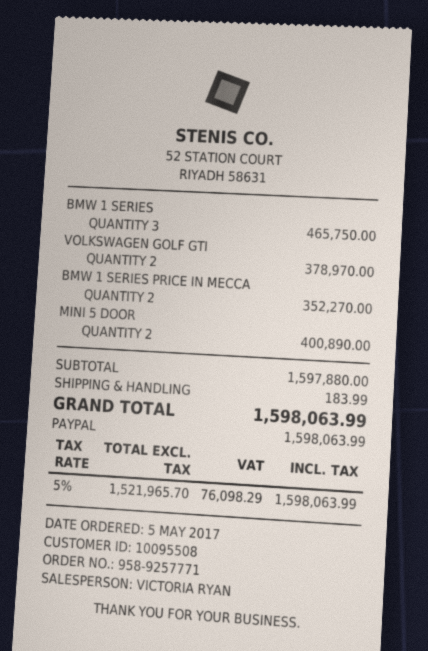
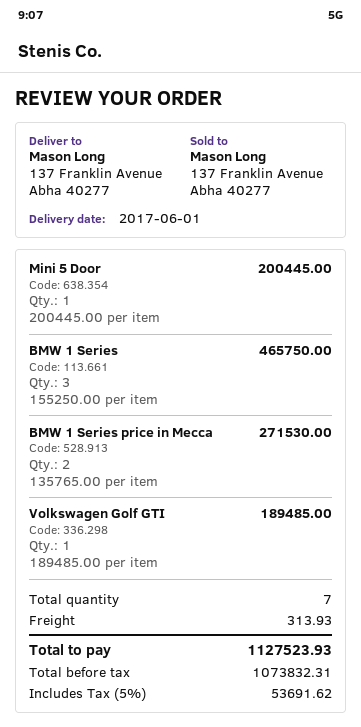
VOLKSWAGEN GOLF GTI: 2 for 378970.00 -> 1 for 189485.00
BMW 1 SERIES PRICE IN MECCA: 2 for 352270.00 -> 2 for 271530.00
MINI 5 DOOR: 2 for 400890.00 -> 1 for 200445.00
shipping: 183.99 -> 313.93
net: 1521965.70 -> 1073832.31
tax: 5% = 76098.29 -> 5% = 53691.62
total: 1598063.99 -> 1127523.93

